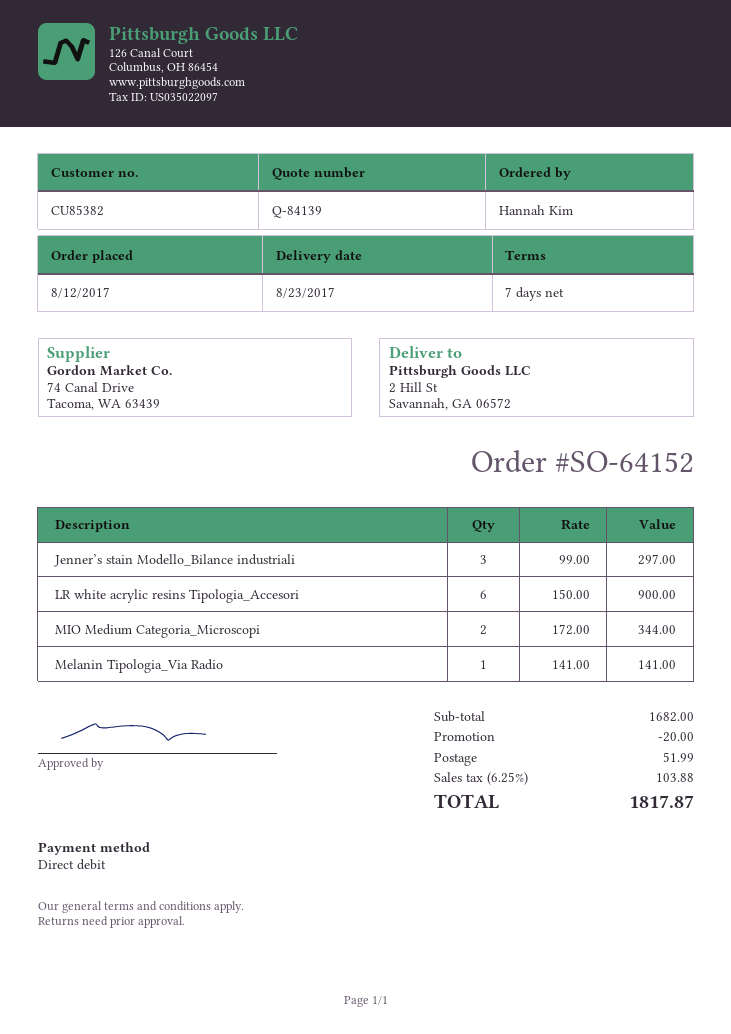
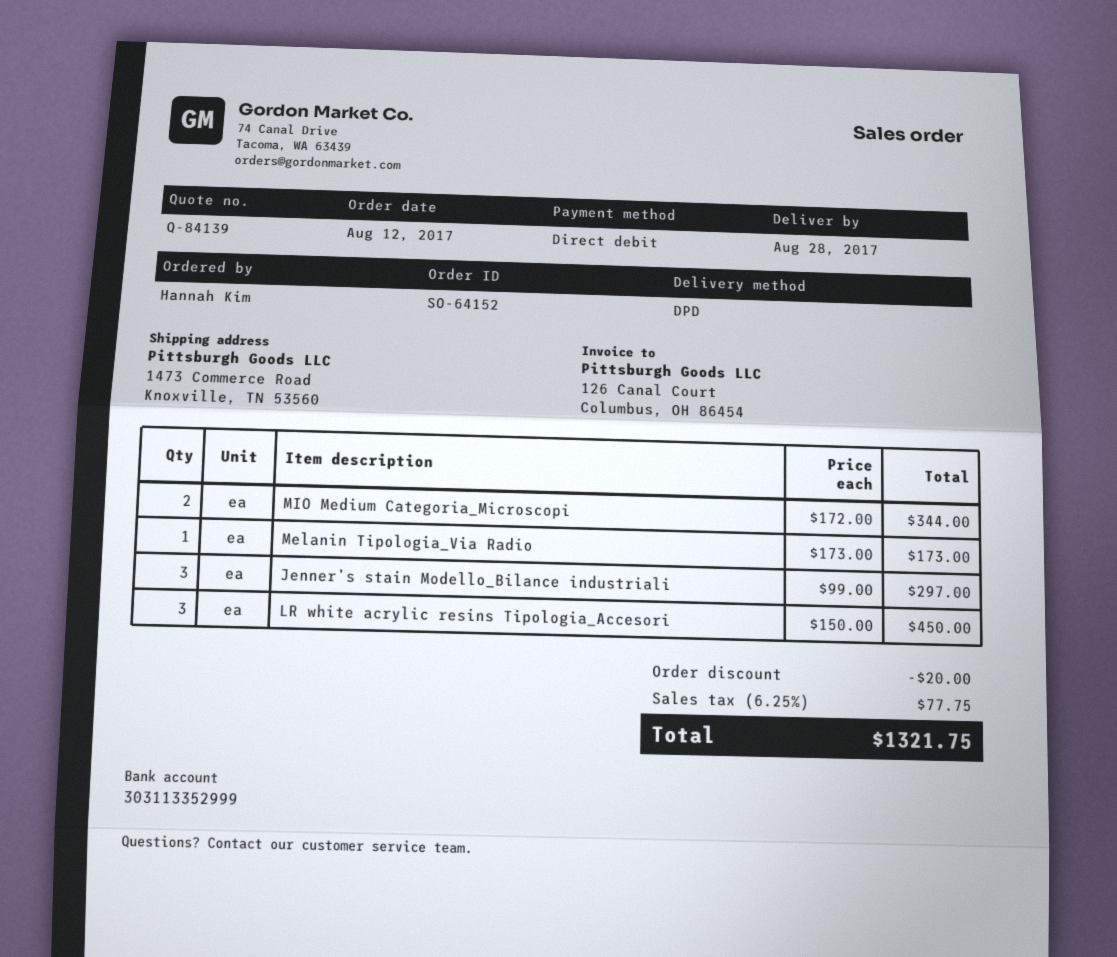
delivery date: 2017-08-23 -> 2017-08-28
ship to: 2 Hill St, Savannah, GA 06572 -> 1473 Commerce Road, Knoxville, TN 53560
LR white acrylic resins Tipologia_Accesori: 6 x 150.00 = 900.00 -> 3 x 150.00 = 450.00
Melanin Tipologia_Via Radio: 1 x 141.00 = 141.00 -> 1 x 173.00 = 173.00
shipping: 51.99 -> none
tax: 6.25% = 103.88 -> 6.25% = 77.75
total: 1817.87 -> 1321.75

